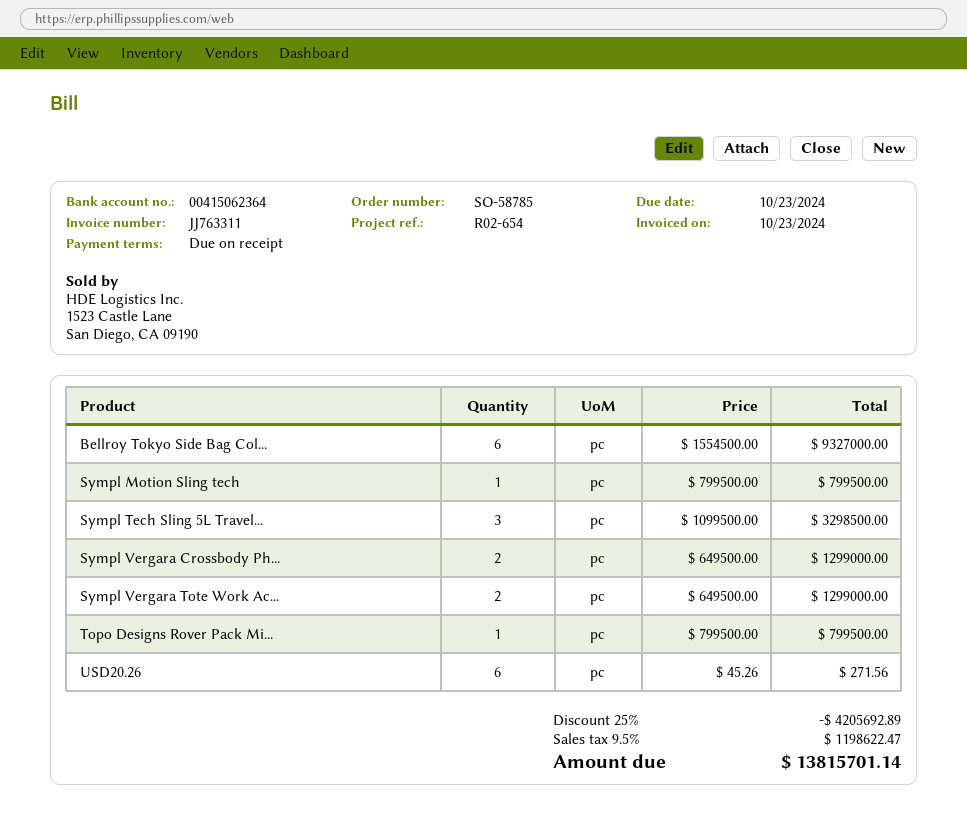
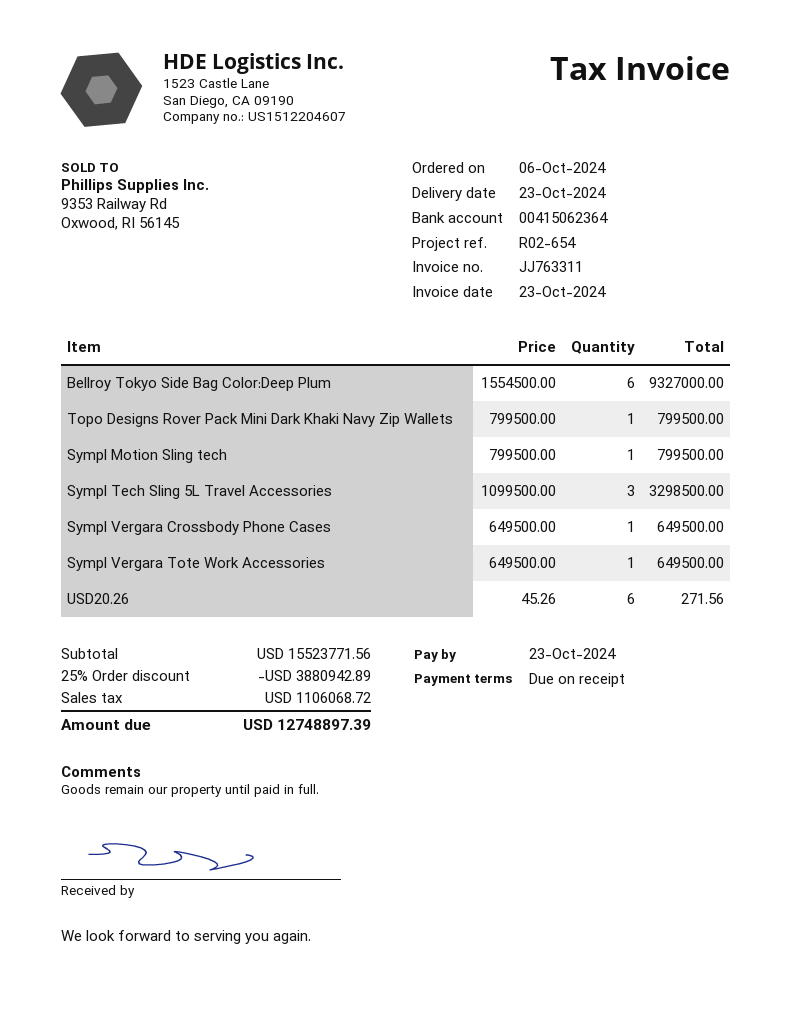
Sympl Vergara Crossbody Ph...: 2 x 649500.00 = 1299000.00 -> 1 x 649500.00 = 649500.00
Sympl Vergara Tote Work Ac...: 2 x 649500.00 = 1299000.00 -> 1 x 649500.00 = 649500.00
discount: 25% = 4205692.89 -> 25% = 3880942.89
tax: 1198622.47 -> 1106068.72
total: 13815701.14 -> 12748897.39

